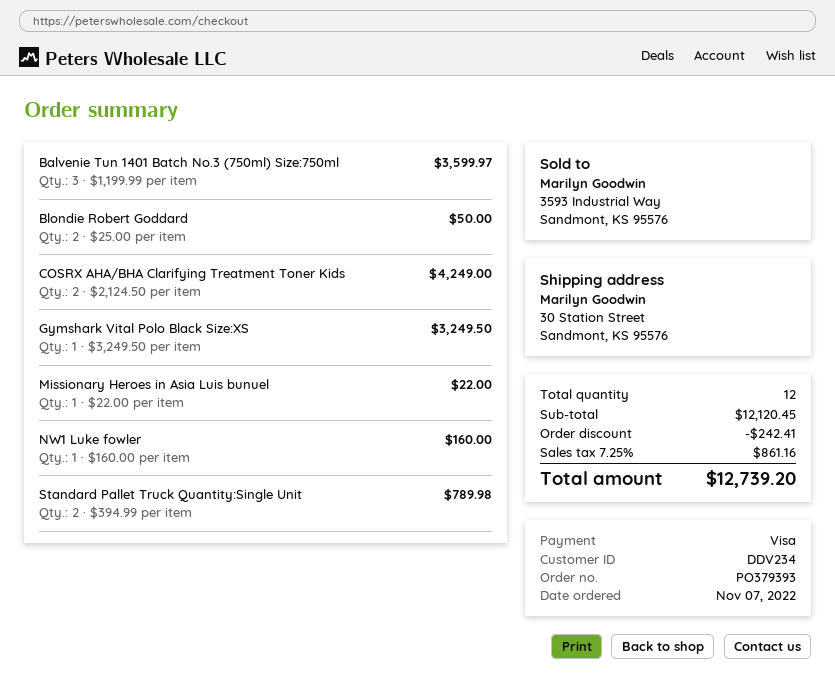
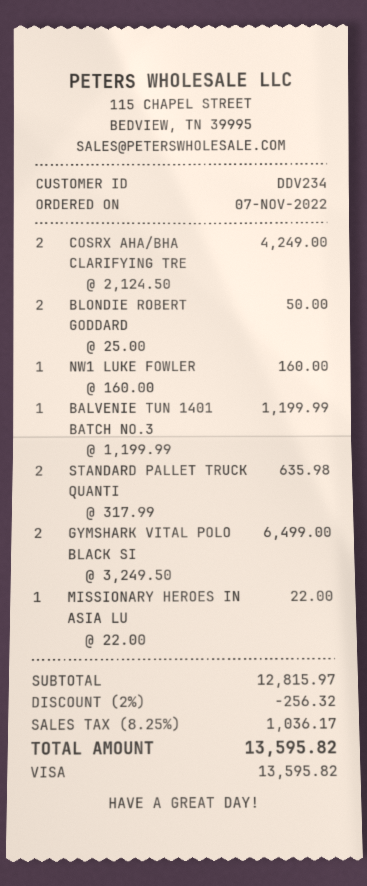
Balvenie Tun 1401 Batch No.3 (750ml) Size:750ml: 3 x 1199.99 = 3599.97 -> 1 x 1199.99 = 1199.99
Gymshark Vital Polo Black Size:XS: 1 x 3249.50 = 3249.50 -> 2 x 3249.50 = 6499.00
Standard Pallet Truck Quantity:Single Unit: 2 x 394.99 = 789.98 -> 2 x 317.99 = 635.98
subtotal: 12120.45 -> 12815.97
discount: 242.41 -> 256.32
tax: 7.25% = 861.16 -> 8.25% = 1036.17
total: 12739.20 -> 13595.82

